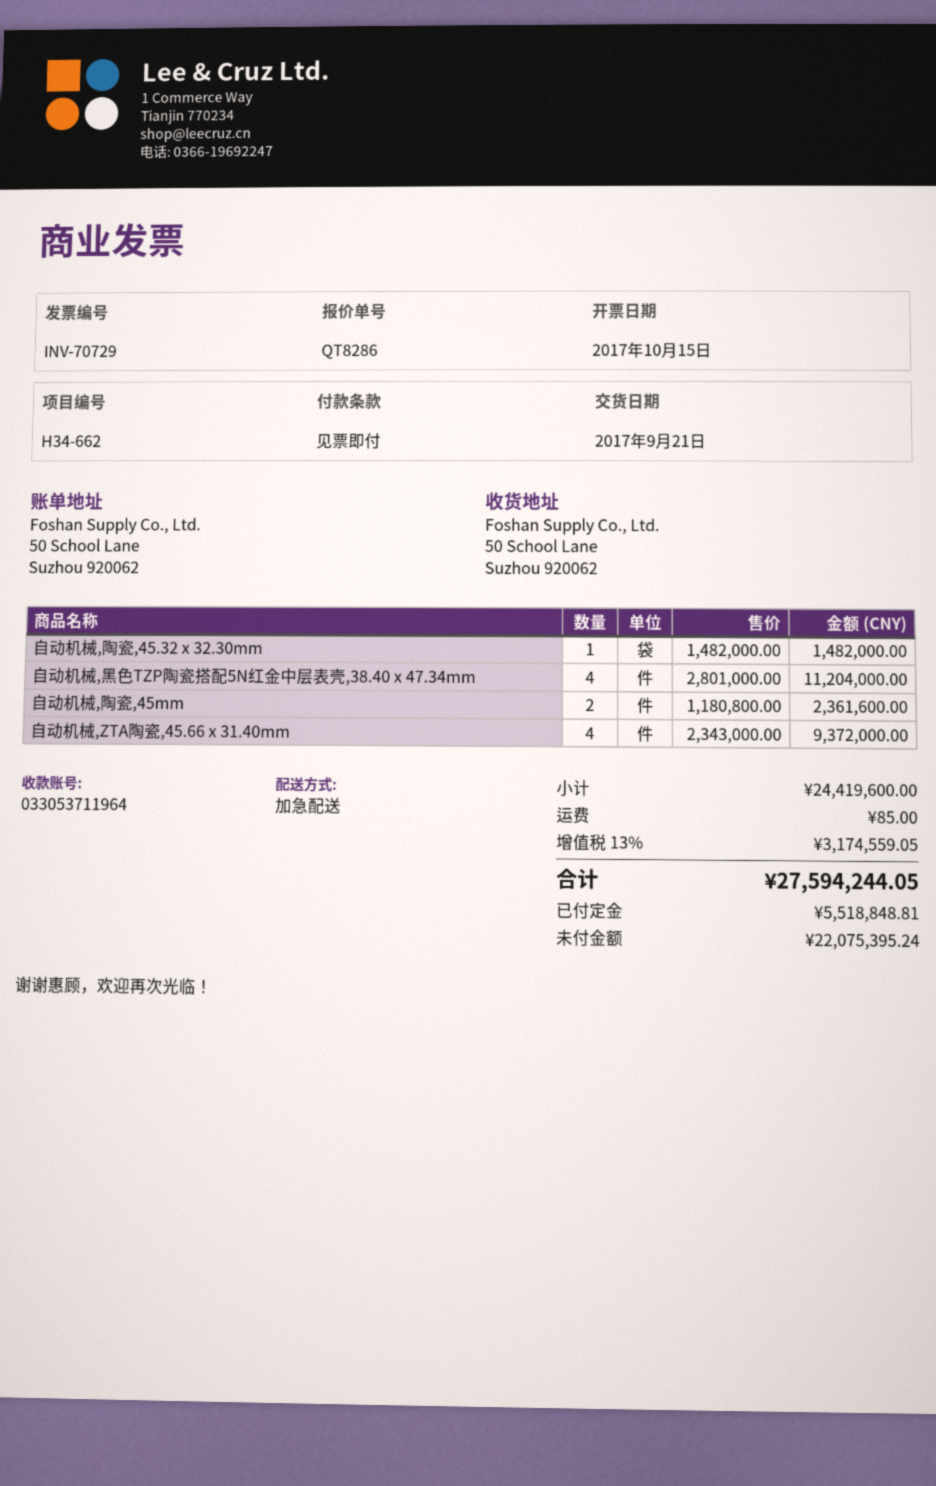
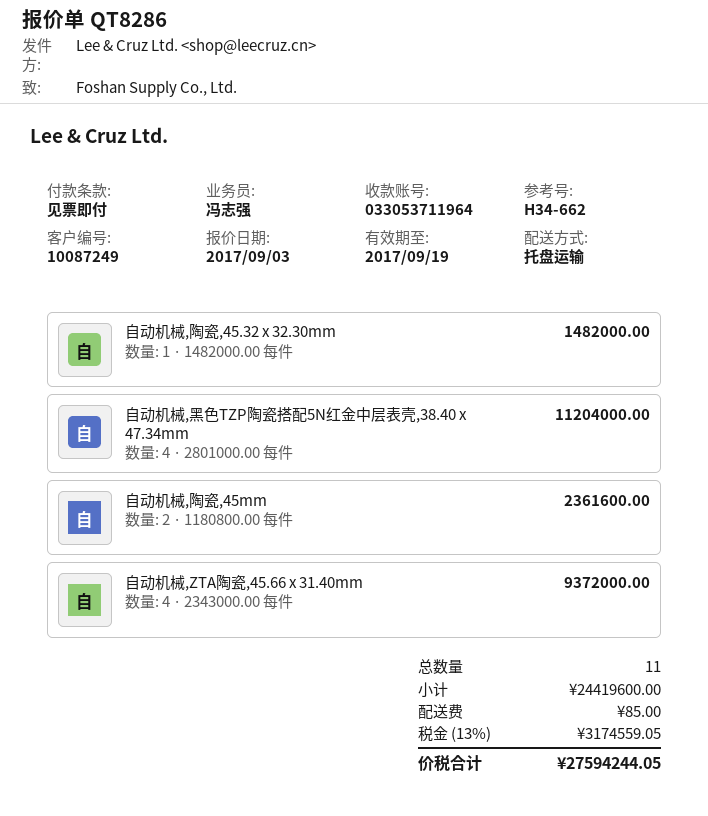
shipping method: express -> pallet freight

